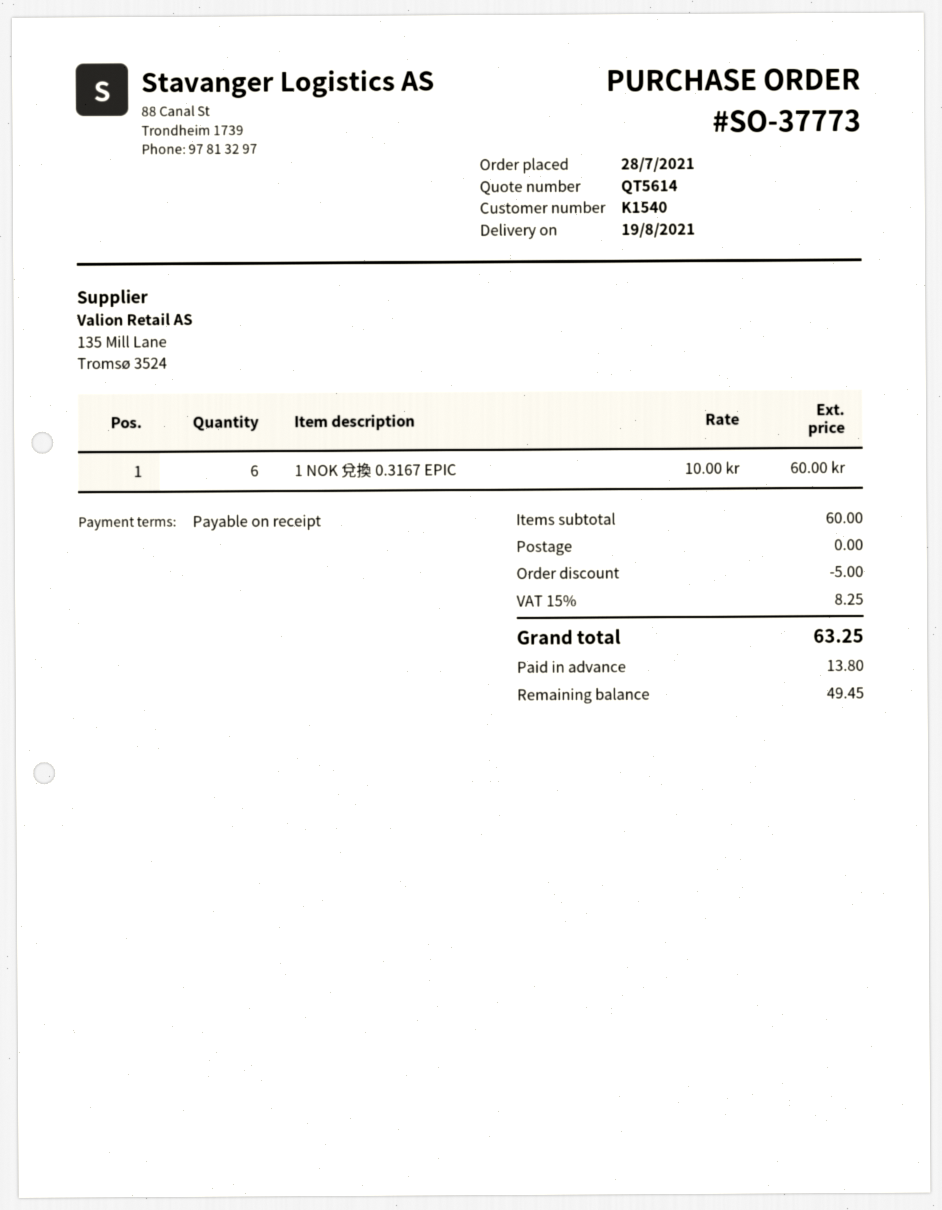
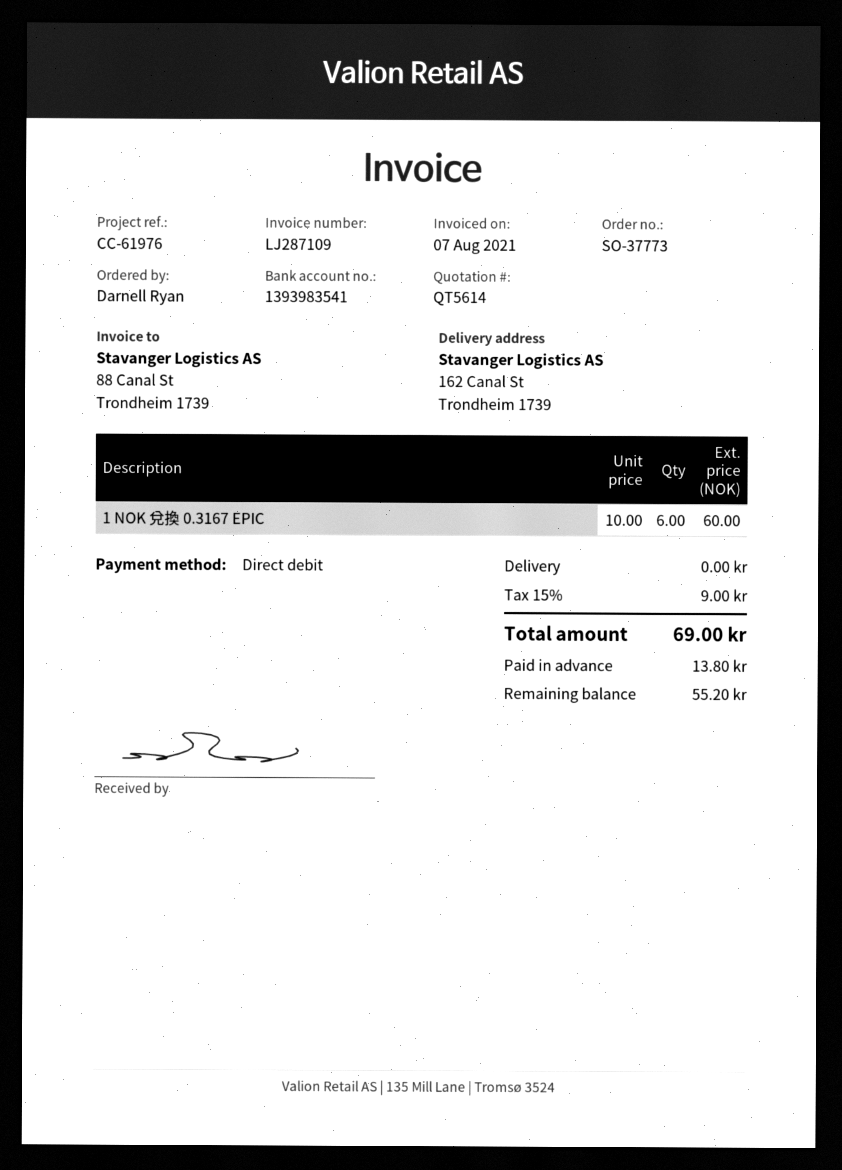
discount: 5.00 -> none
tax: 15% = 8.25 -> 15% = 9.00
total: 63.25 -> 69.00
balance: 49.45 -> 55.20

